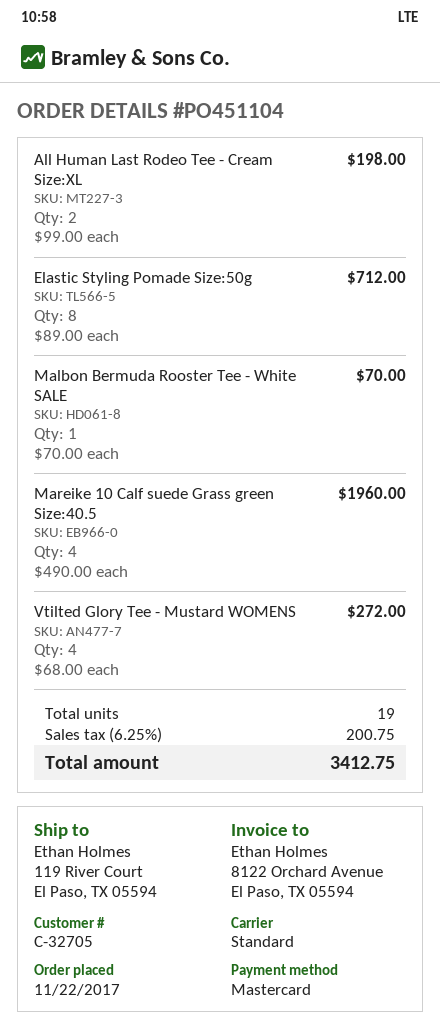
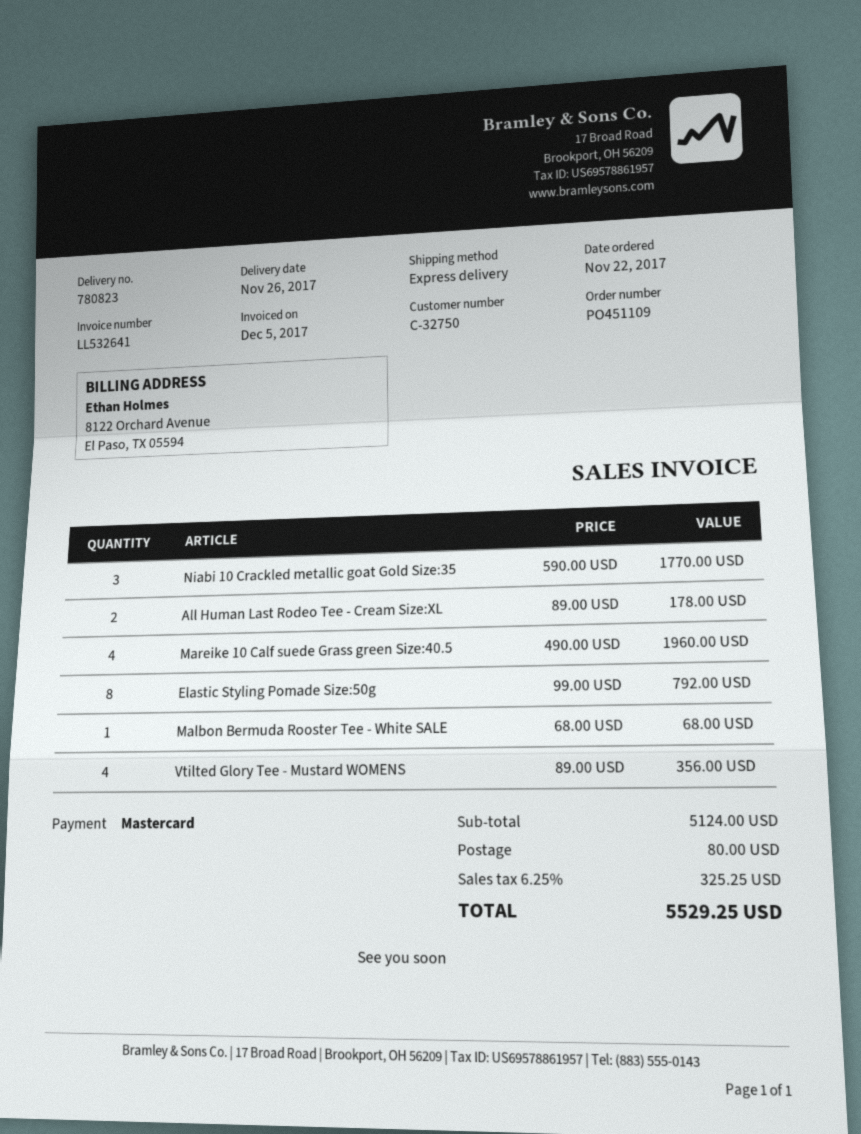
order number: PO451104 -> PO451109
customer number: C-32705 -> C-32750
shipping method: standard -> express
All Human Last Rodeo Tee - Cream Size:XL: 2 x 99.00 = 198.00 -> 2 x 89.00 = 178.00
Elastic Styling Pomade Size:50g: 8 x 89.00 = 712.00 -> 8 x 99.00 = 792.00
Malbon Bermuda Rooster Tee - White SALE: 1 x 70.00 = 70.00 -> 1 x 68.00 = 68.00
Vtilted Glory Tee - Mustard WOMENS: 4 x 68.00 = 272.00 -> 4 x 89.00 = 356.00
Niabi 10 Crackled metallic goat Gold Size:35: none -> 3 x 590.00 = 1770.00
shipping: none -> 80.00
tax: 6.25% = 200.75 -> 6.25% = 325.25
total: 3412.75 -> 5529.25

